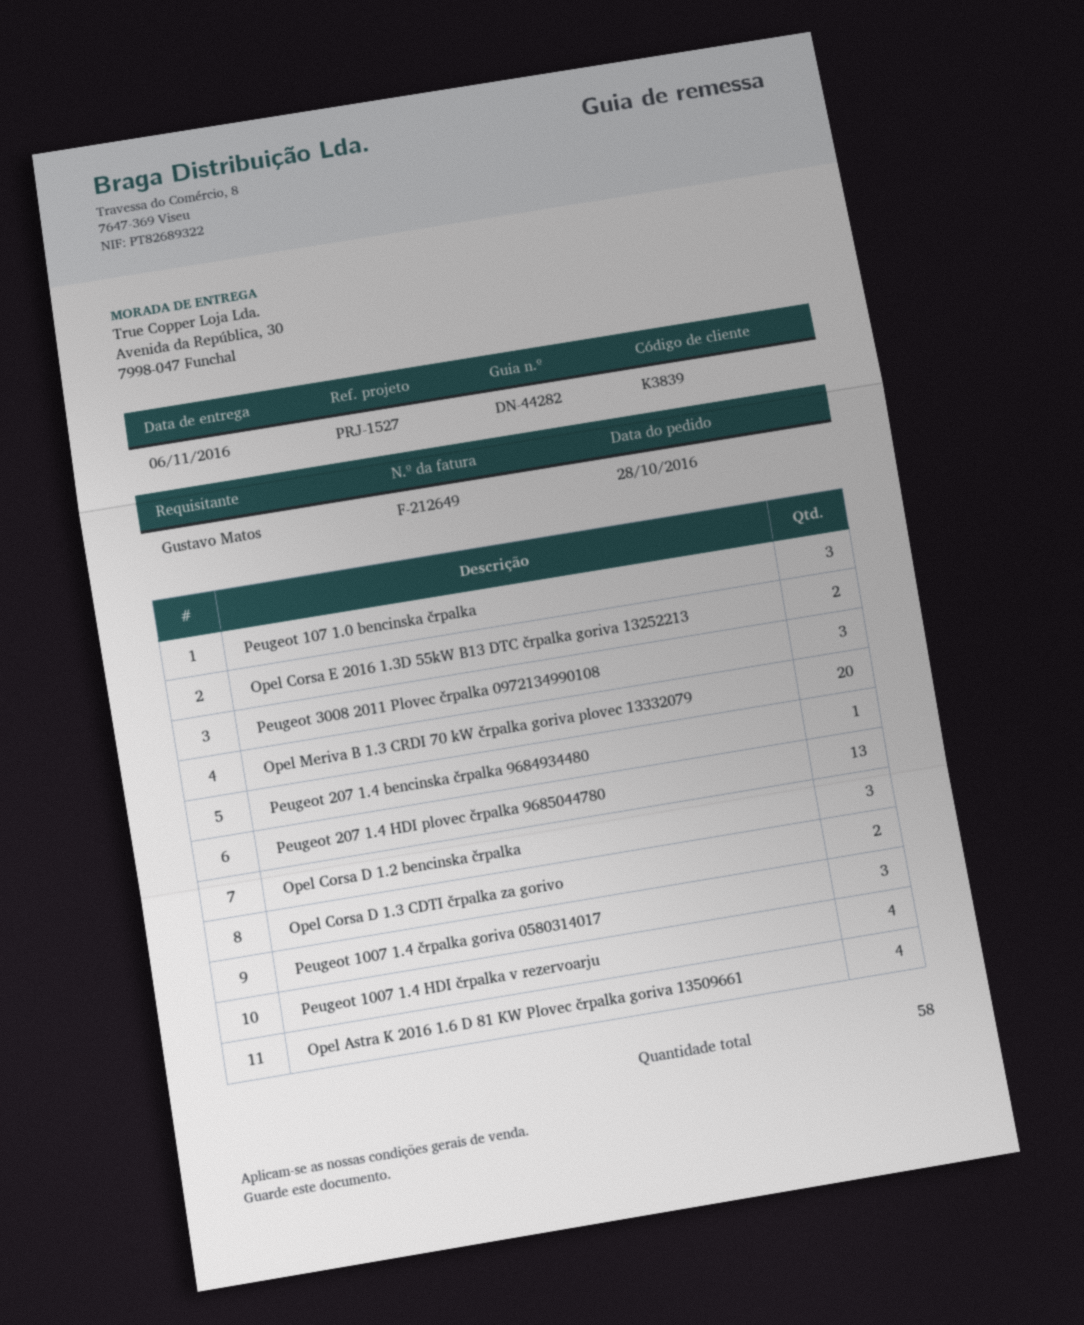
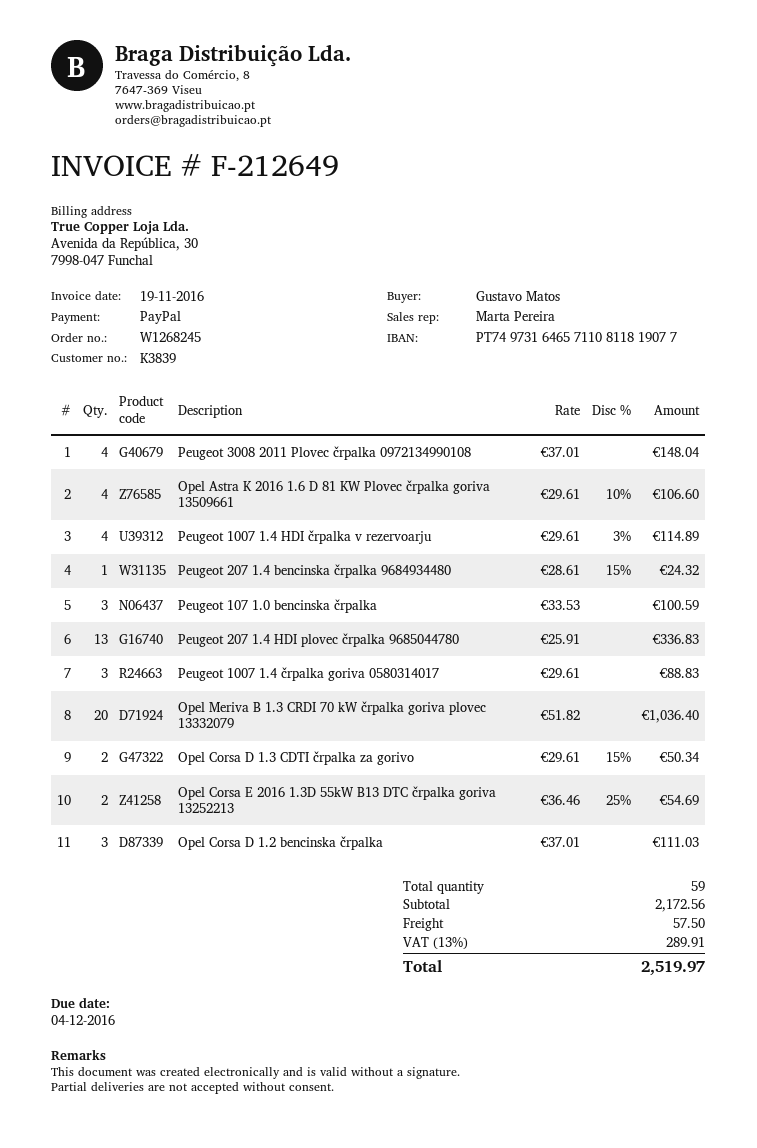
Peugeot 3008 2011 Plovec črpalka 0972134990108: 3 -> 4
total quantity: 58 -> 59

